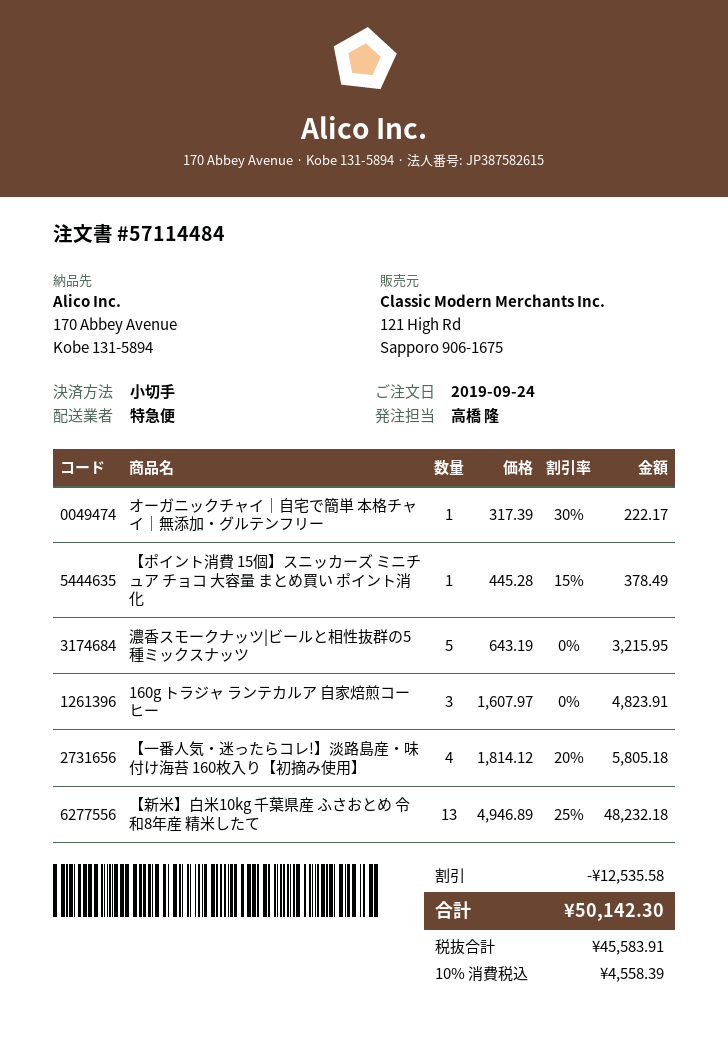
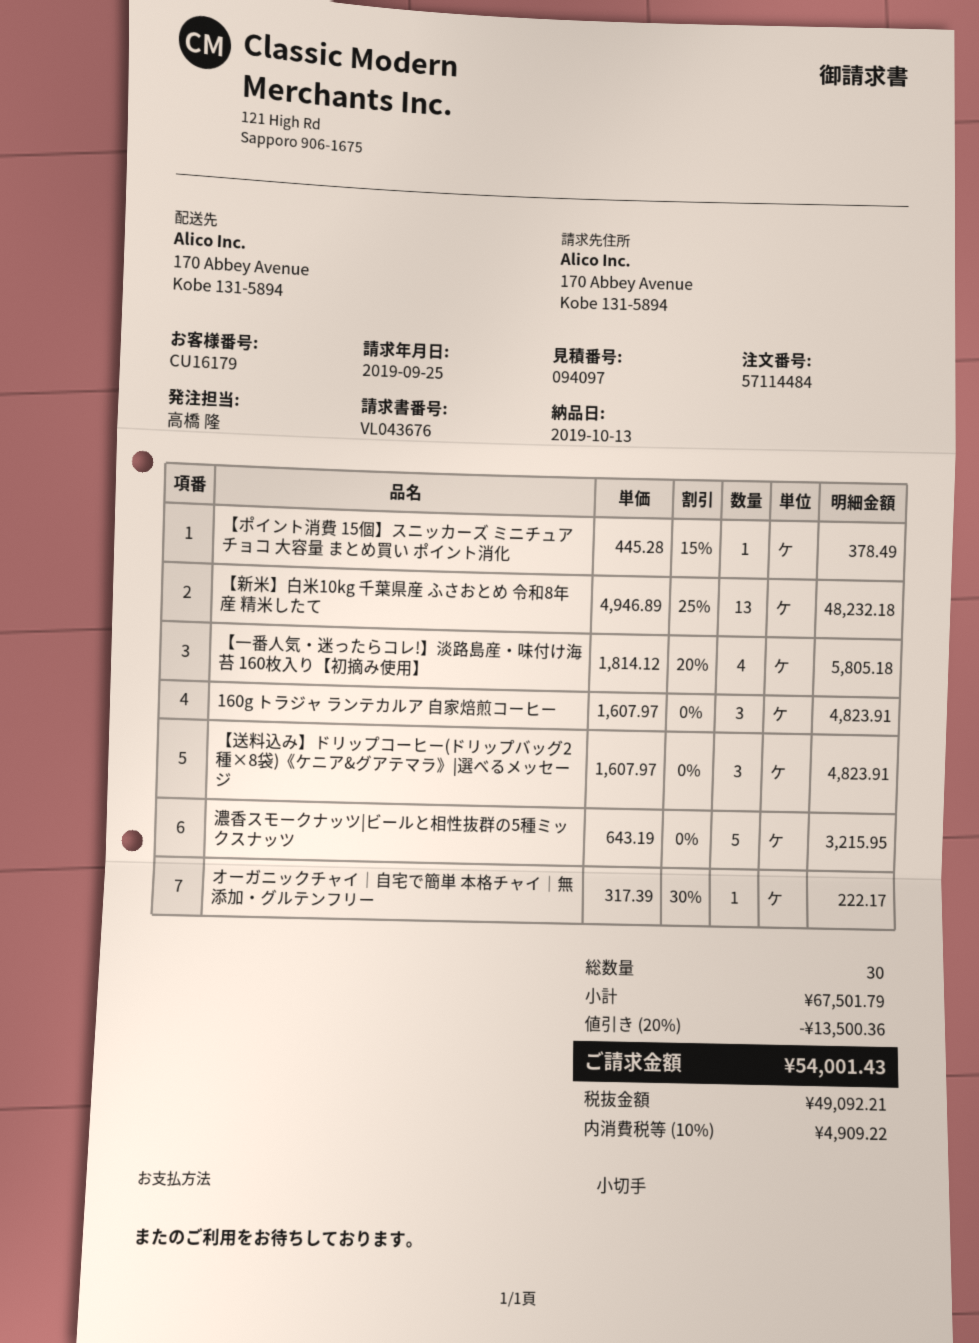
【送料込み】ドリップコーヒー(ドリップバッグ2種×8袋)《ケニア&グアテマラ》|選べるメッセージ: none -> 3 x 1607.97 = 4823.91
discount: 12535.58 -> 13500.36
net: 45583.91 -> 49092.21
tax: 10% = 4558.39 -> 10% = 4909.22
total: 50142.30 -> 54001.43

